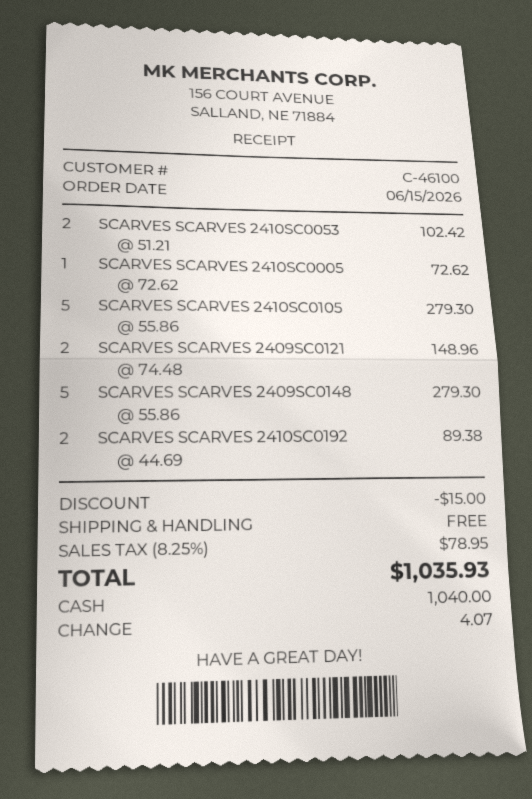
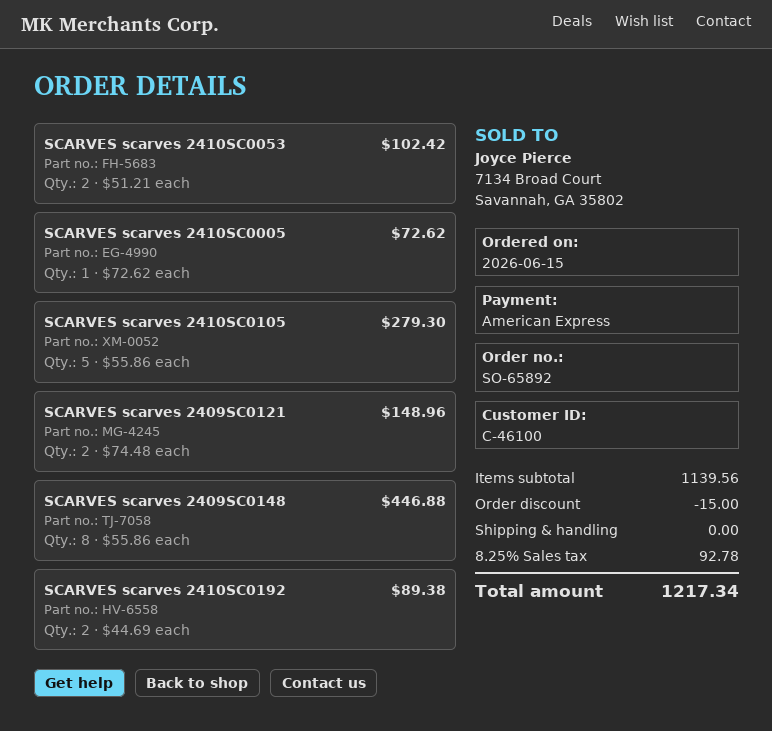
payment method: cash -> American Express
SCARVES SCARVES 2409SC0148: 5 x 55.86 = 279.30 -> 8 x 55.86 = 446.88
tax: 8.25% = 78.95 -> 8.25% = 92.78
total: 1035.93 -> 1217.34

